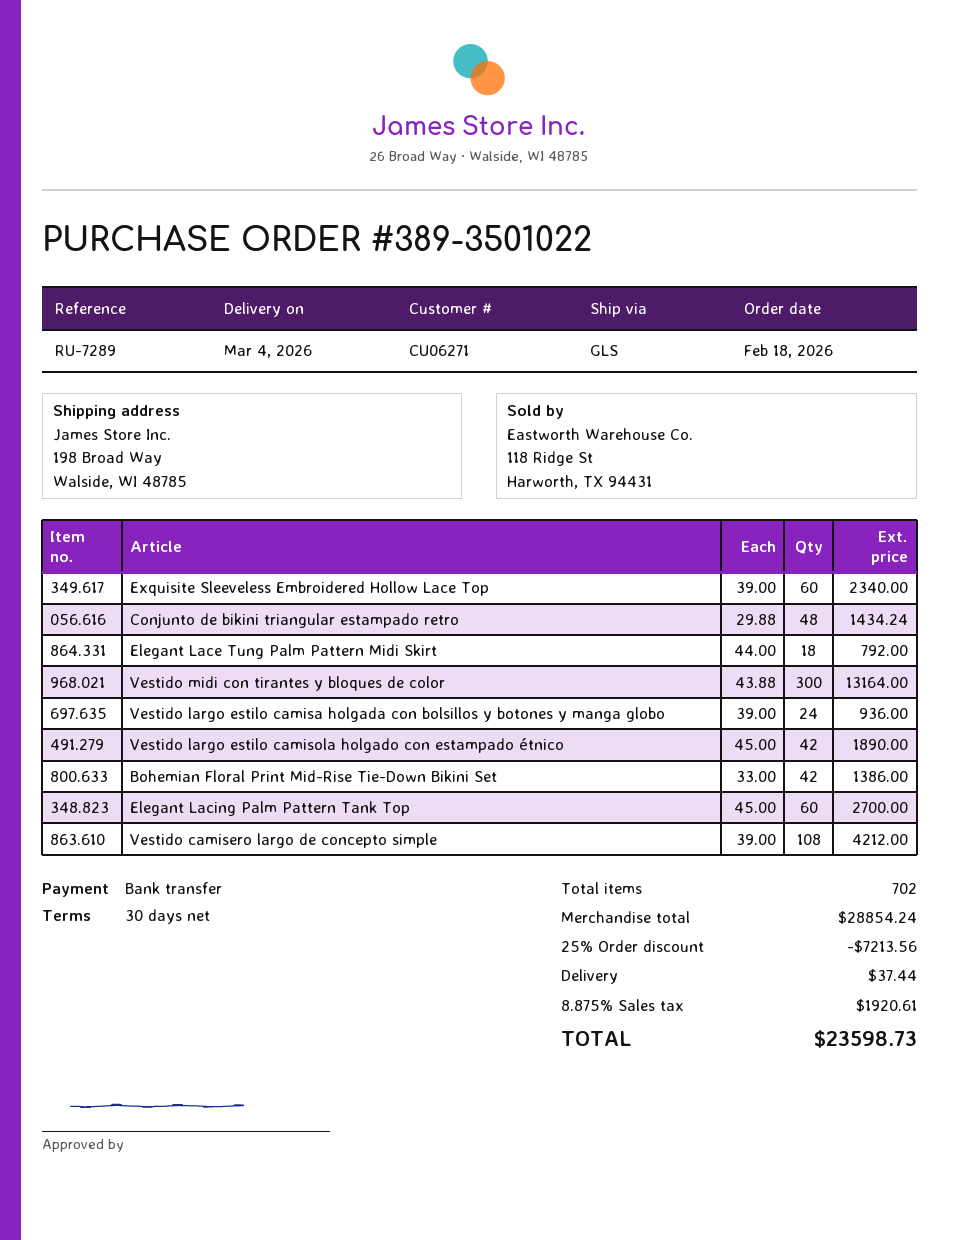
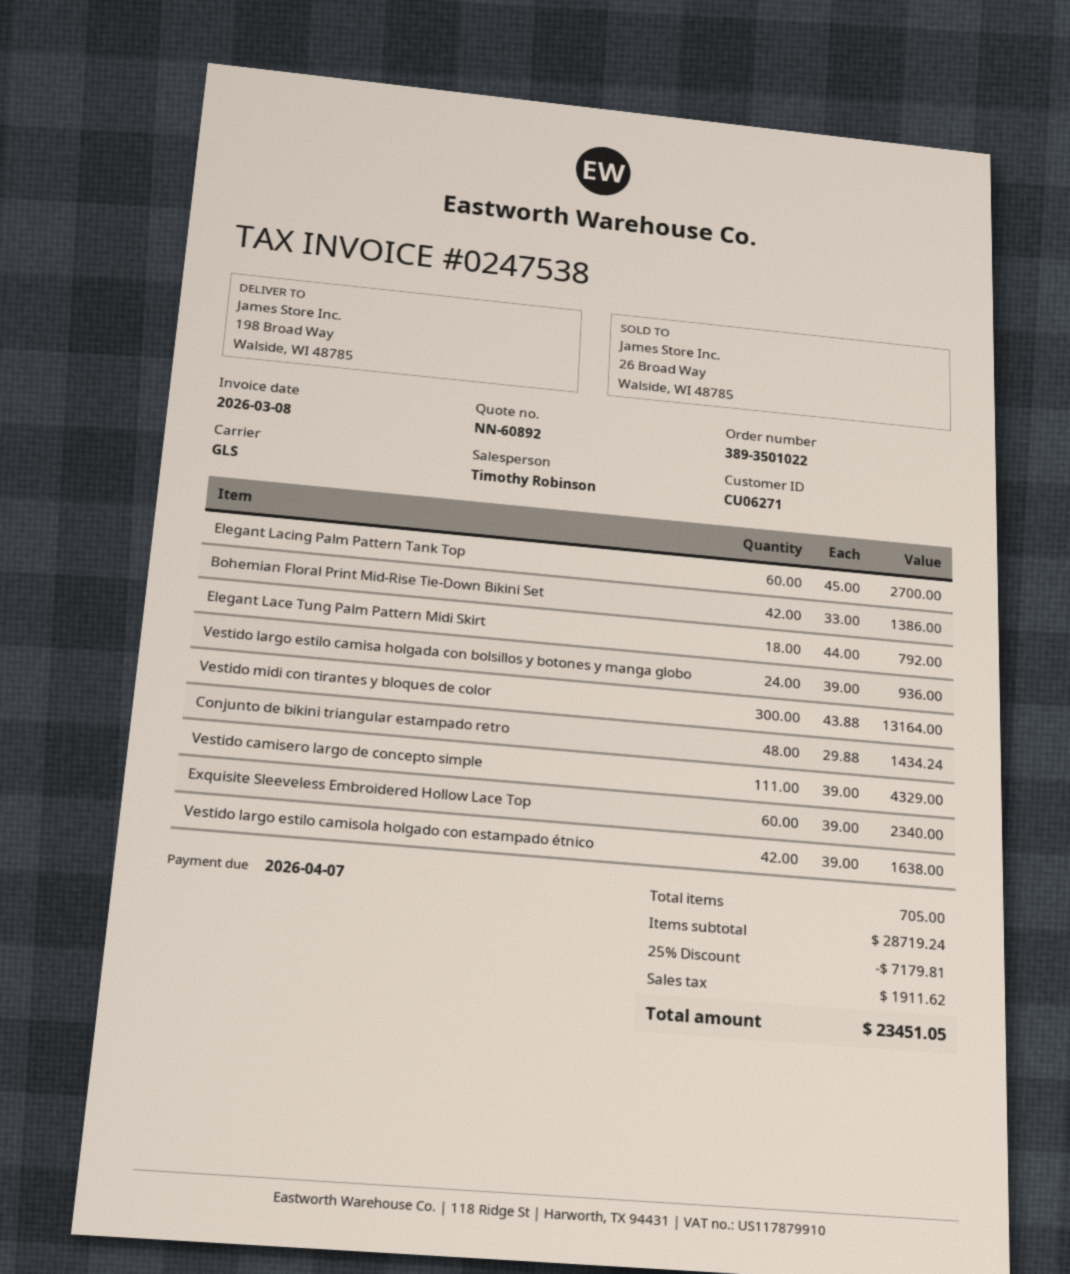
Vestido largo estilo camisola holgado con estampado étnico: 42 x 45.00 = 1890.00 -> 42 x 39.00 = 1638.00
Vestido camisero largo de concepto simple: 108 x 39.00 = 4212.00 -> 111 x 39.00 = 4329.00
total quantity: 702 -> 705
subtotal: 28854.24 -> 28719.24
discount: 25% = 7213.56 -> 25% = 7179.81
shipping: 37.44 -> none
tax: 1920.61 -> 1911.62
total: 23598.73 -> 23451.05

